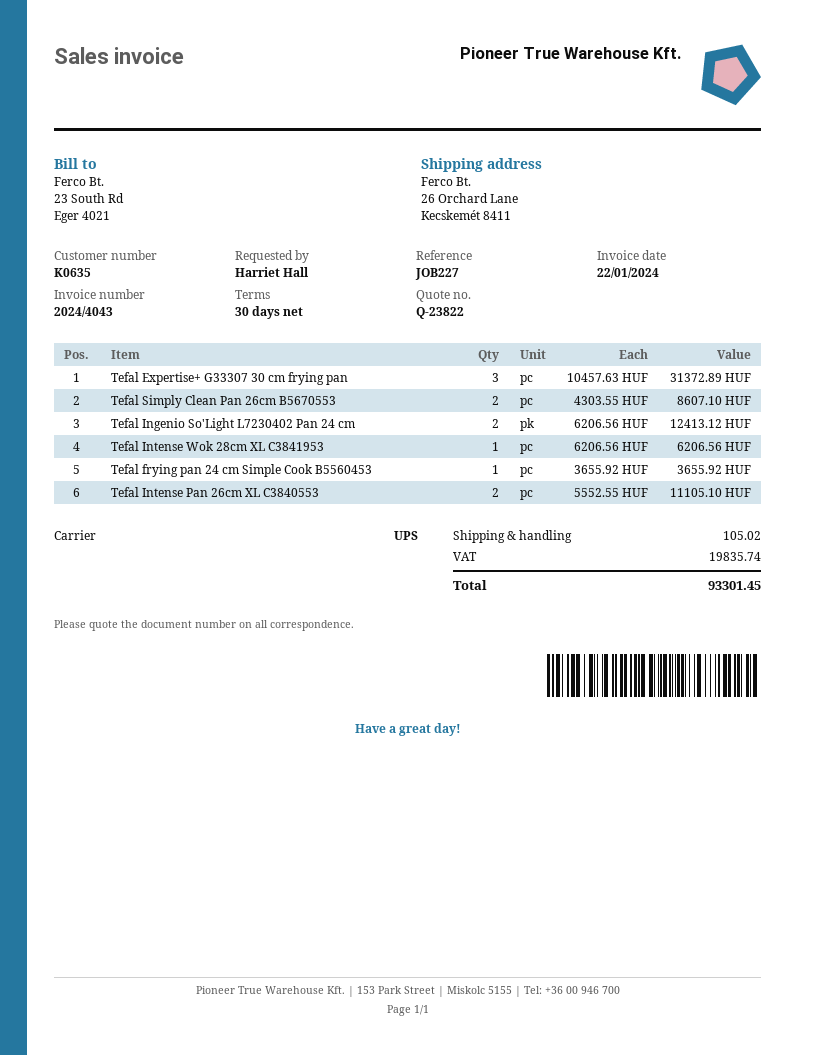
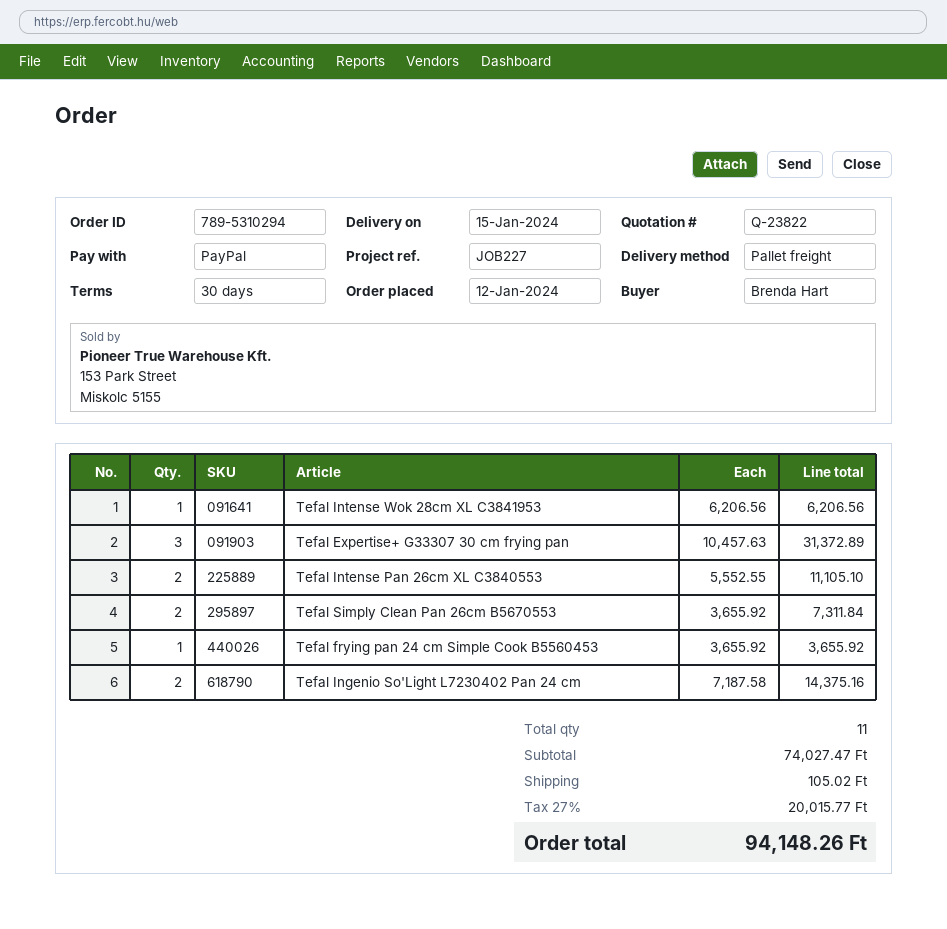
ordered by: Harriet Hall -> Brenda Hart
shipping method: UPS -> pallet freight
Tefal Simply Clean Pan 26cm B5670553: 2 x 4303.55 = 8607.10 -> 2 x 3655.92 = 7311.84
Tefal Ingenio So'Light L7230402 Pan 24 cm: 2 x 6206.56 = 12413.12 -> 2 x 7187.58 = 14375.16
tax: 19835.74 -> 20015.77
total: 93301.45 -> 94148.26

